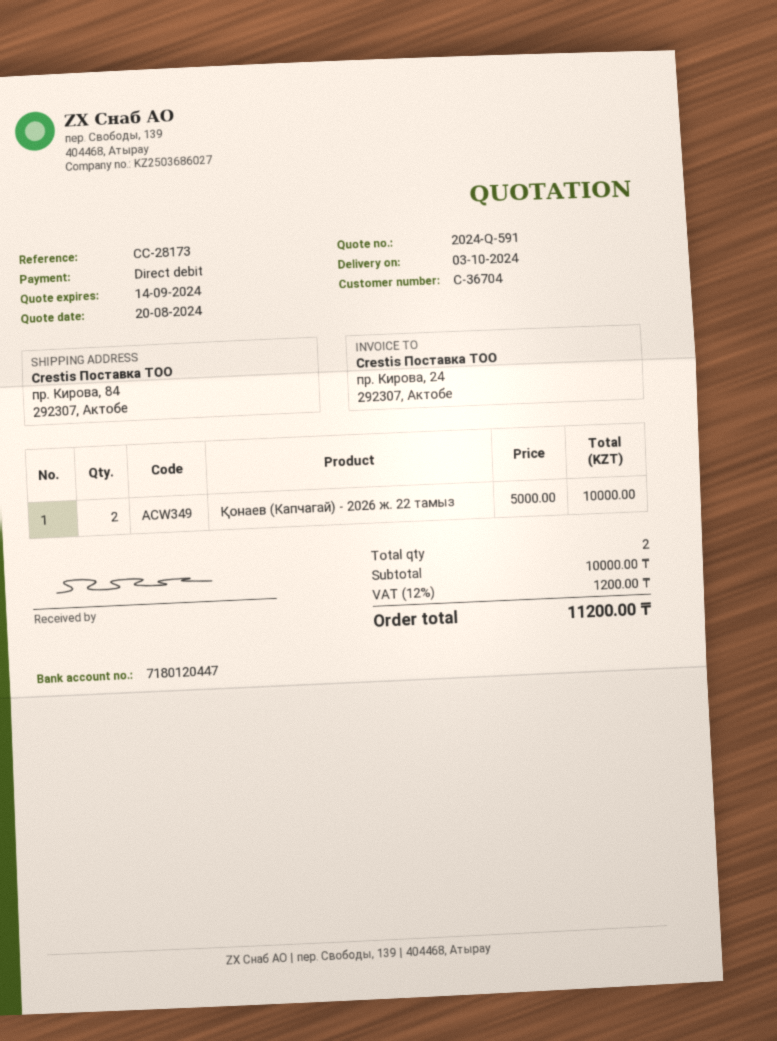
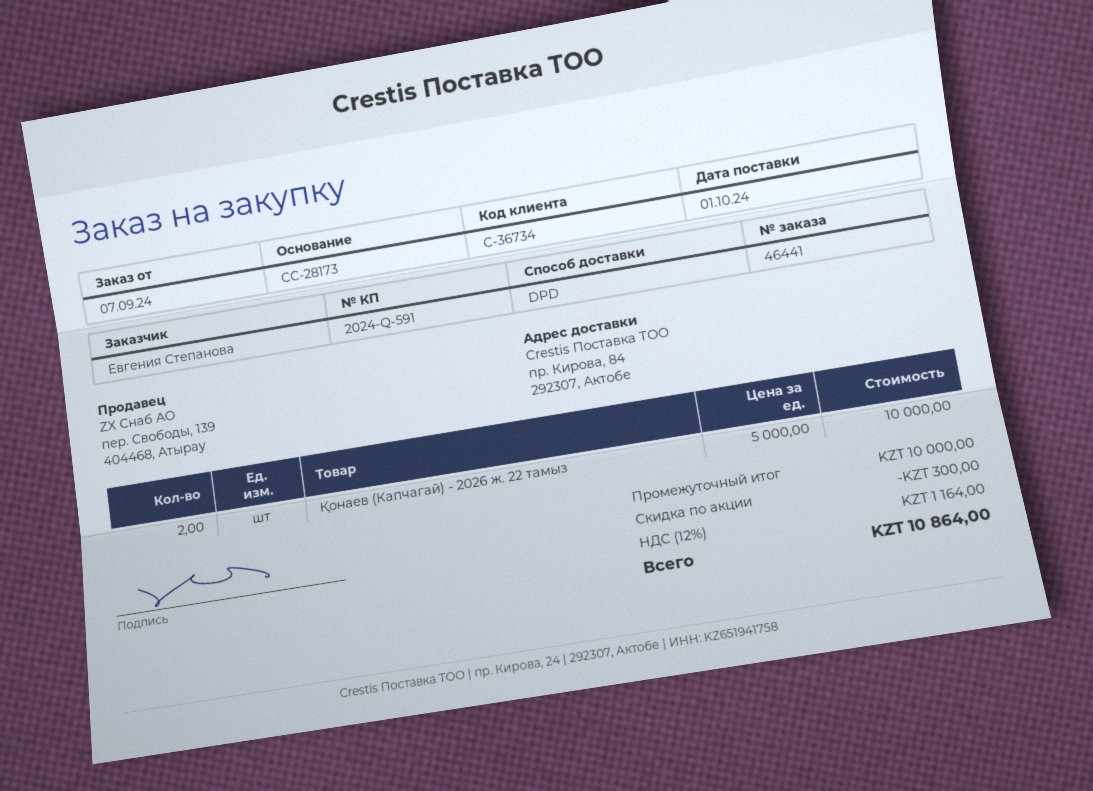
delivery date: 2024-10-03 -> 2024-10-01
customer number: C-36704 -> C-36734
discount: none -> 300.00
tax: 12% = 1200.00 -> 12% = 1164.00
total: 11200.00 -> 10864.00

